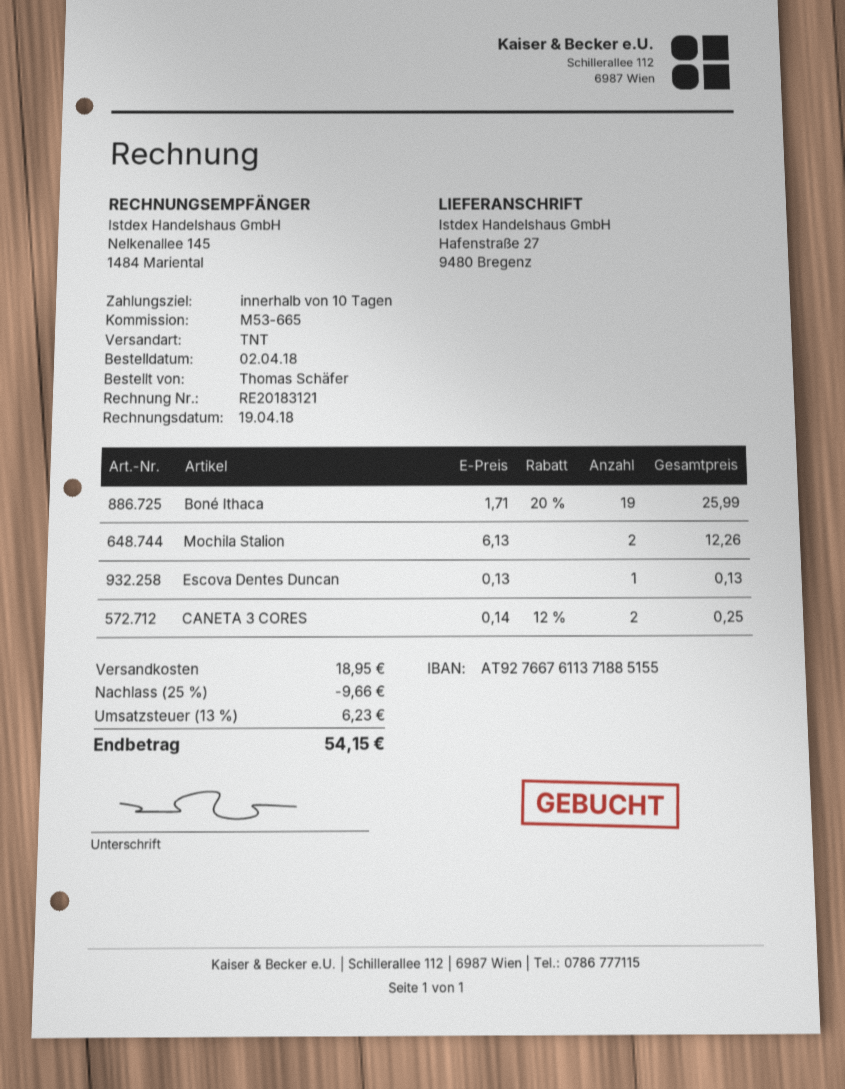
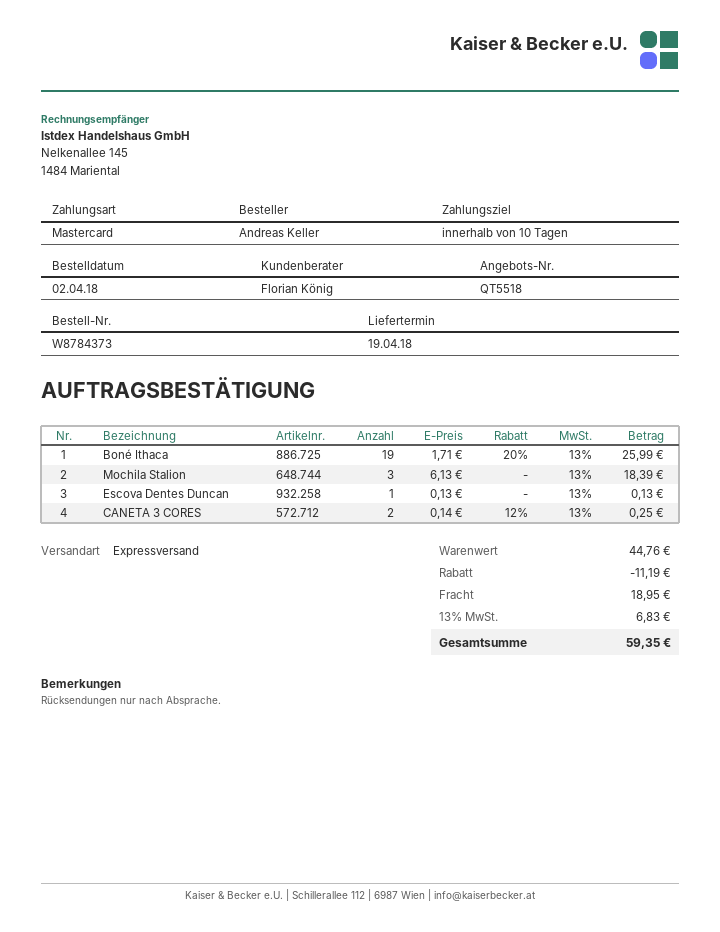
ordered by: Thomas Schäfer -> Andreas Keller
shipping method: TNT -> express
Mochila Stalion: 2 x 6.13 = 12.26 -> 3 x 6.13 = 18.39
discount: 9.66 -> 11.19
tax: 13% = 6.23 -> 13% = 6.83
total: 54.15 -> 59.35

